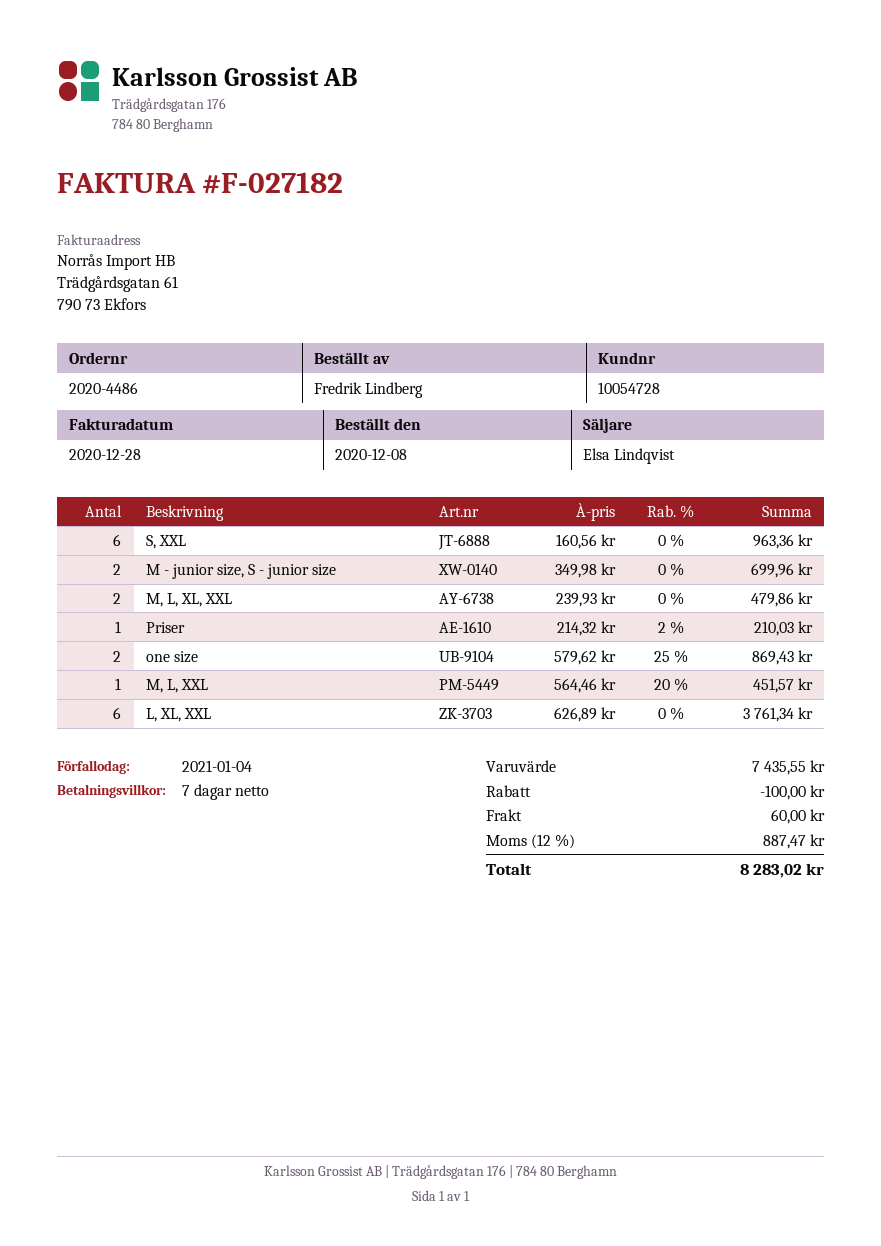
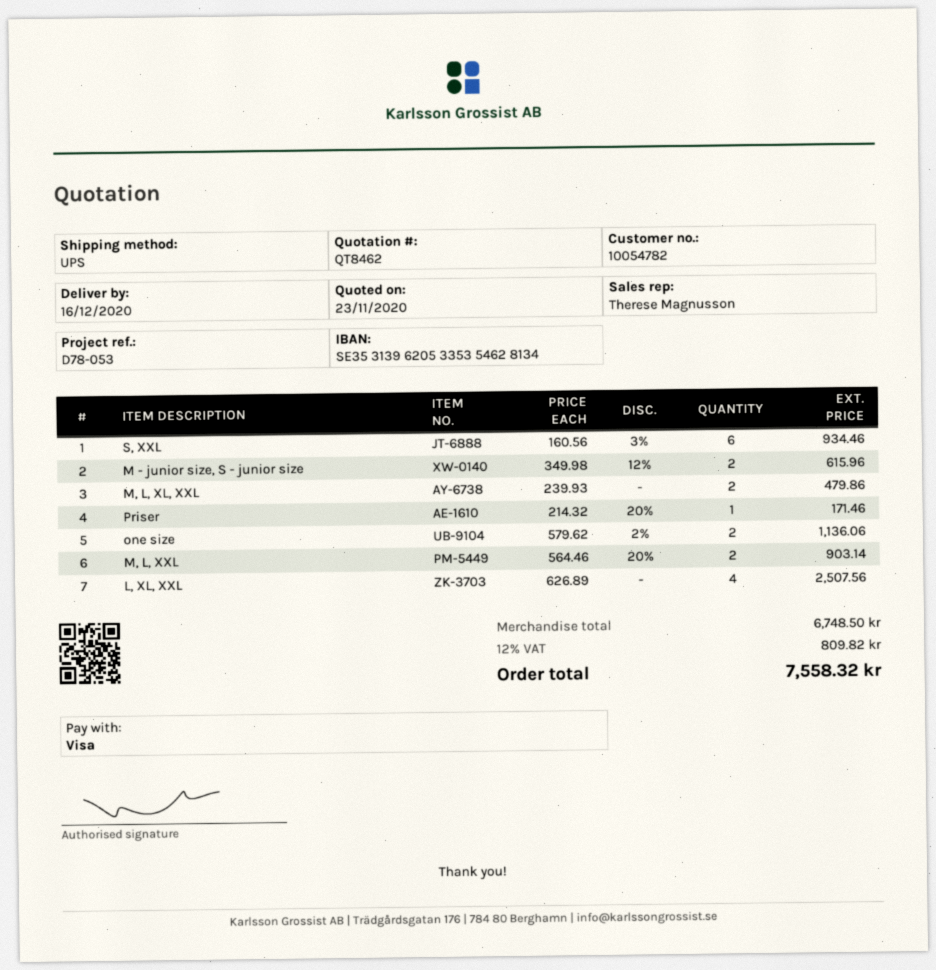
customer number: 10054728 -> 10054782
sales rep: Elsa Lindqvist -> Therese Magnusson
S, XXL: 6 x 160.56 = 963.36 -> 6 x 160.56 - 3% = 934.46
M - junior size, S - junior size: 2 x 349.98 = 699.96 -> 2 x 349.98 - 12% = 615.96
Priser: 1 x 214.32 - 2% = 210.03 -> 1 x 214.32 - 20% = 171.46
one size: 2 x 579.62 - 25% = 869.43 -> 2 x 579.62 - 2% = 1136.06
M, L, XXL: 1 x 564.46 - 20% = 451.57 -> 2 x 564.46 - 20% = 903.14
L, XL, XXL: 6 x 626.89 = 3761.34 -> 4 x 626.89 = 2507.56
subtotal: 7435.55 -> 6748.50
discount: 100.00 -> none
shipping: 60.00 -> none
tax: 12% = 887.47 -> 12% = 809.82
total: 8283.02 -> 7558.32

